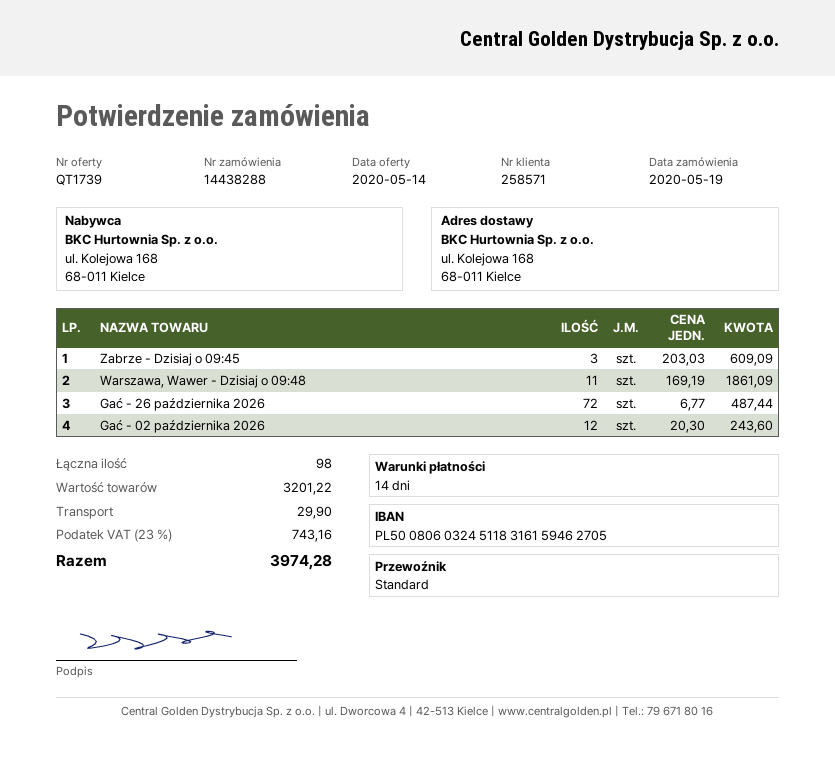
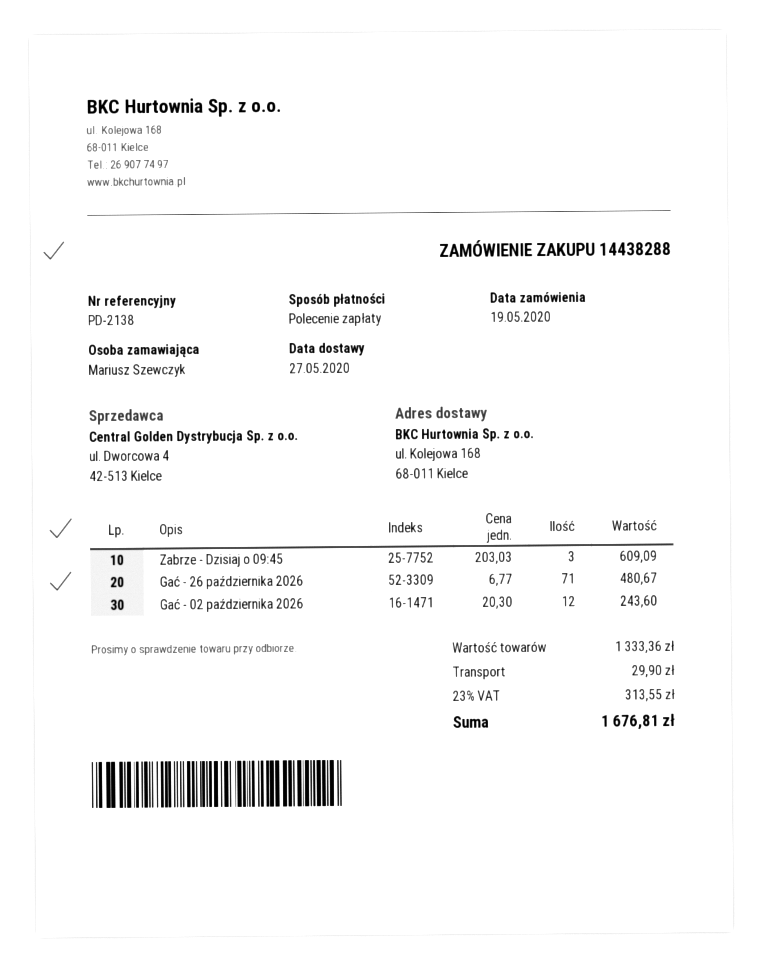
Warszawa, Wawer - Dzisiaj o 09:48: 11 x 169.19 = 1861.09 -> none
Gać - 26 października 2026: 72 x 6.77 = 487.44 -> 71 x 6.77 = 480.67
subtotal: 3201.22 -> 1333.36
tax: 23% = 743.16 -> 23% = 313.55
total: 3974.28 -> 1676.81

